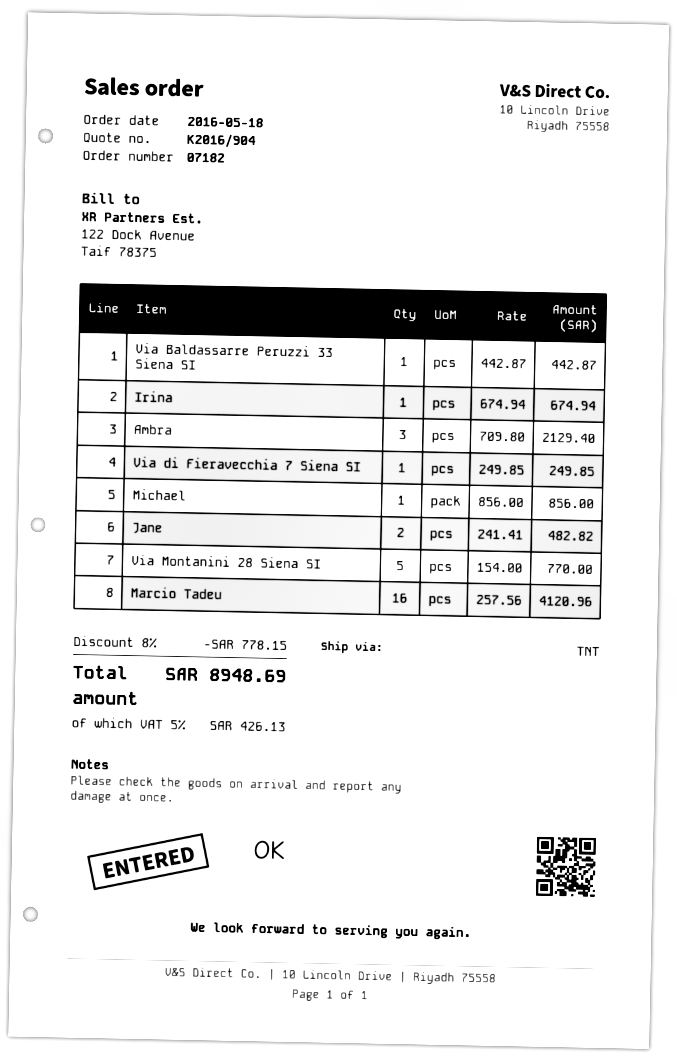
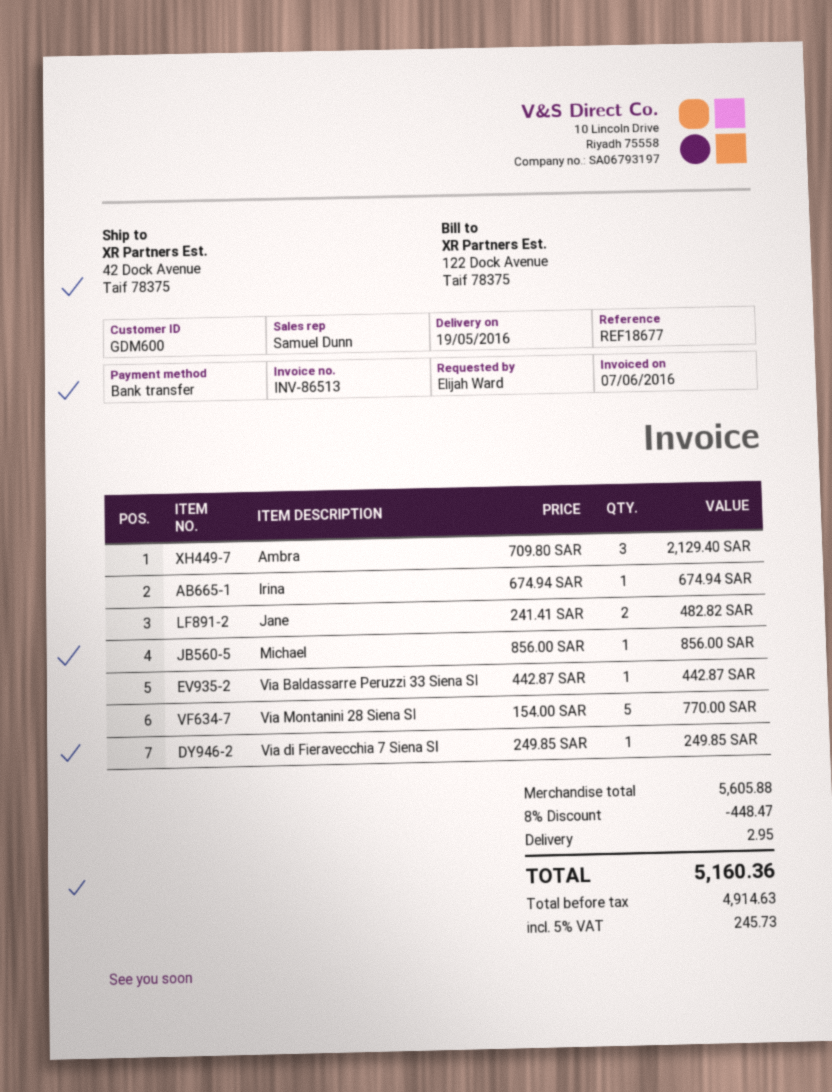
Marcio Tadeu: 16 x 257.56 = 4120.96 -> none
discount: 8% = 778.15 -> 8% = 448.47
shipping: none -> 2.95
tax: 5% = 426.13 -> 5% = 245.73
total: 8948.69 -> 5160.36

